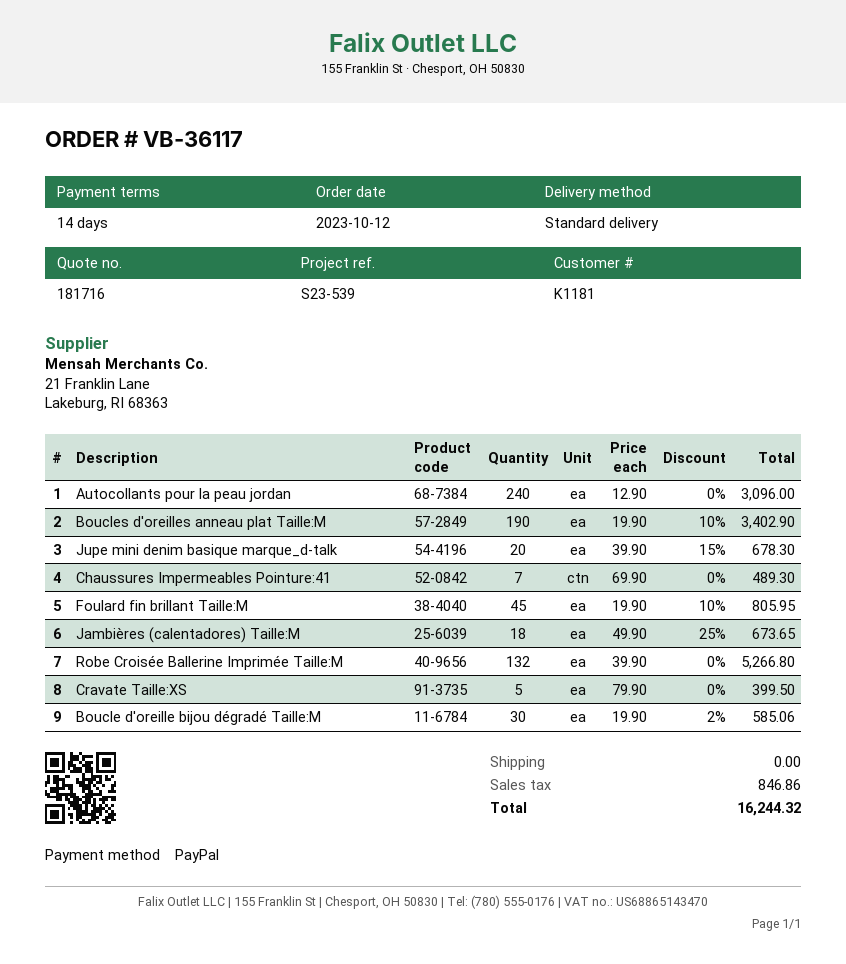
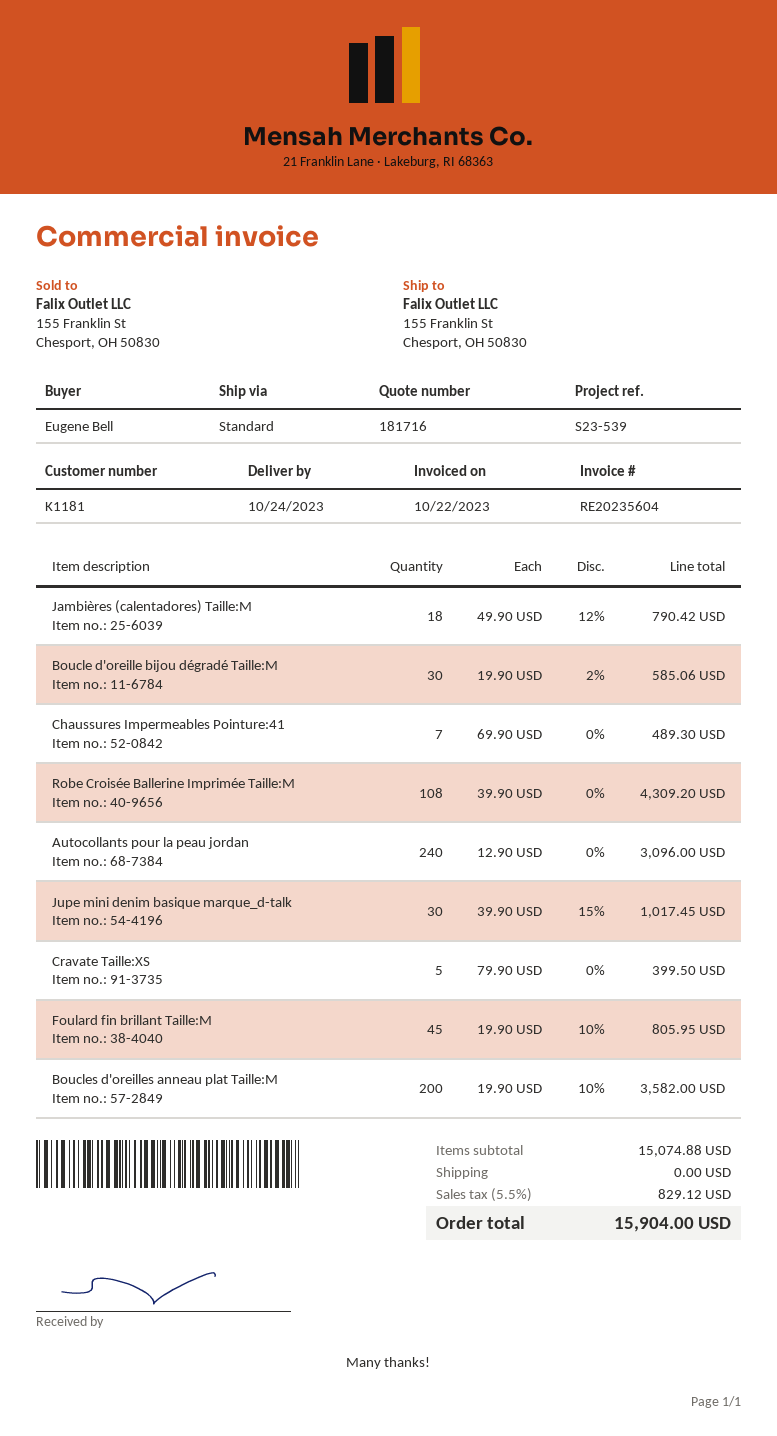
Boucles d'oreilles anneau plat Taille:M: 190 x 19.90 - 10% = 3402.90 -> 200 x 19.90 - 10% = 3582.00
Jupe mini denim basique marque_d-talk: 20 x 39.90 - 15% = 678.30 -> 30 x 39.90 - 15% = 1017.45
Jambières (calentadores) Taille:M: 18 x 49.90 - 25% = 673.65 -> 18 x 49.90 - 12% = 790.42
Robe Croisée Ballerine Imprimée Taille:M: 132 x 39.90 = 5266.80 -> 108 x 39.90 = 4309.20
tax: 846.86 -> 829.12
total: 16244.32 -> 15904.00

